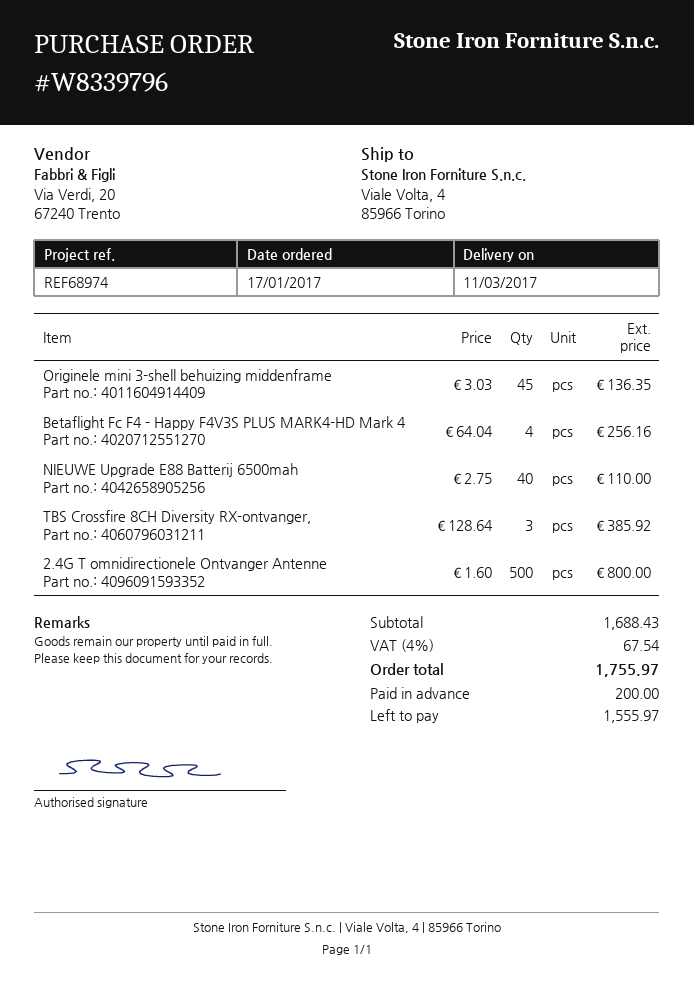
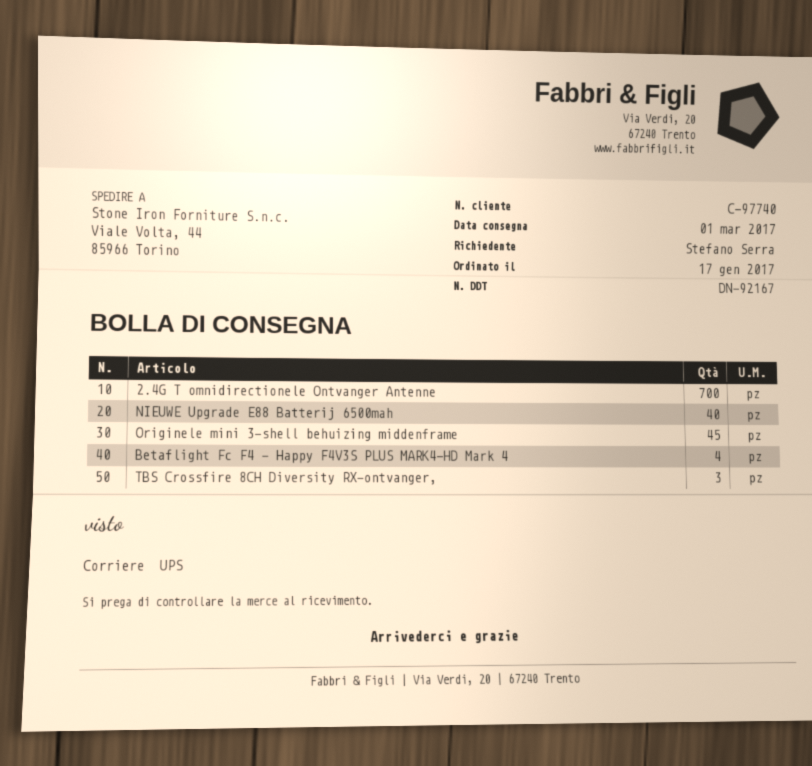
delivery date: 2017-03-11 -> 2017-03-01
ship to: Viale Volta, 4, 85966 Torino -> Viale Volta, 44, 85966 Torino
2.4G T omnidirectionele Ontvanger Antenne: 500 -> 700

